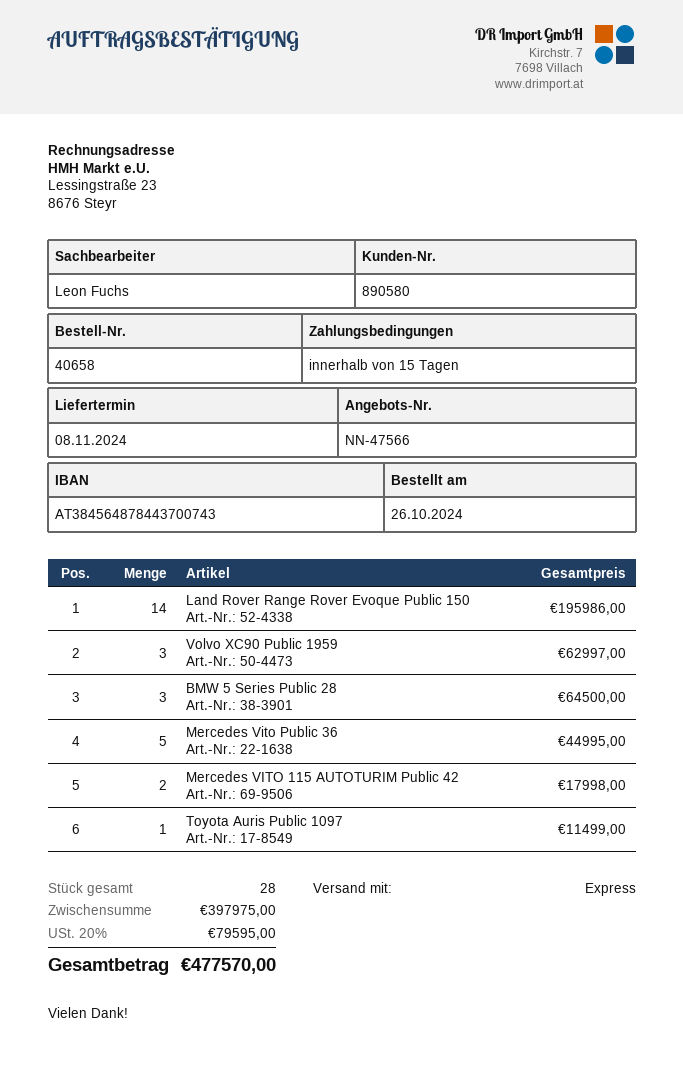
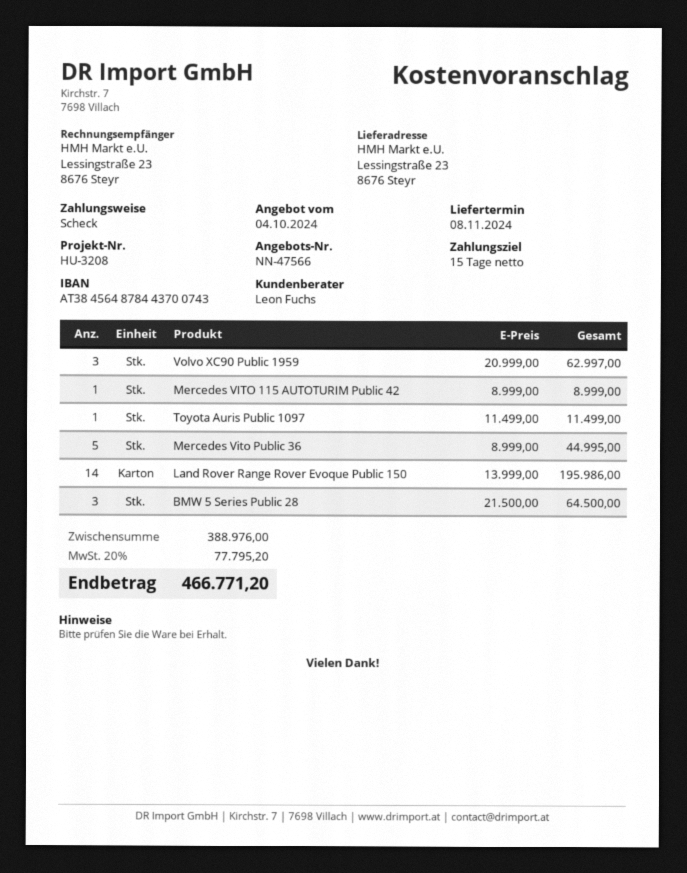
Mercedes VITO 115 AUTOTURIM Public 42: 2 for 17998.00 -> 1 for 8999.00
subtotal: 397975.00 -> 388976.00
tax: 20% = 79595.00 -> 20% = 77795.20
total: 477570.00 -> 466771.20

